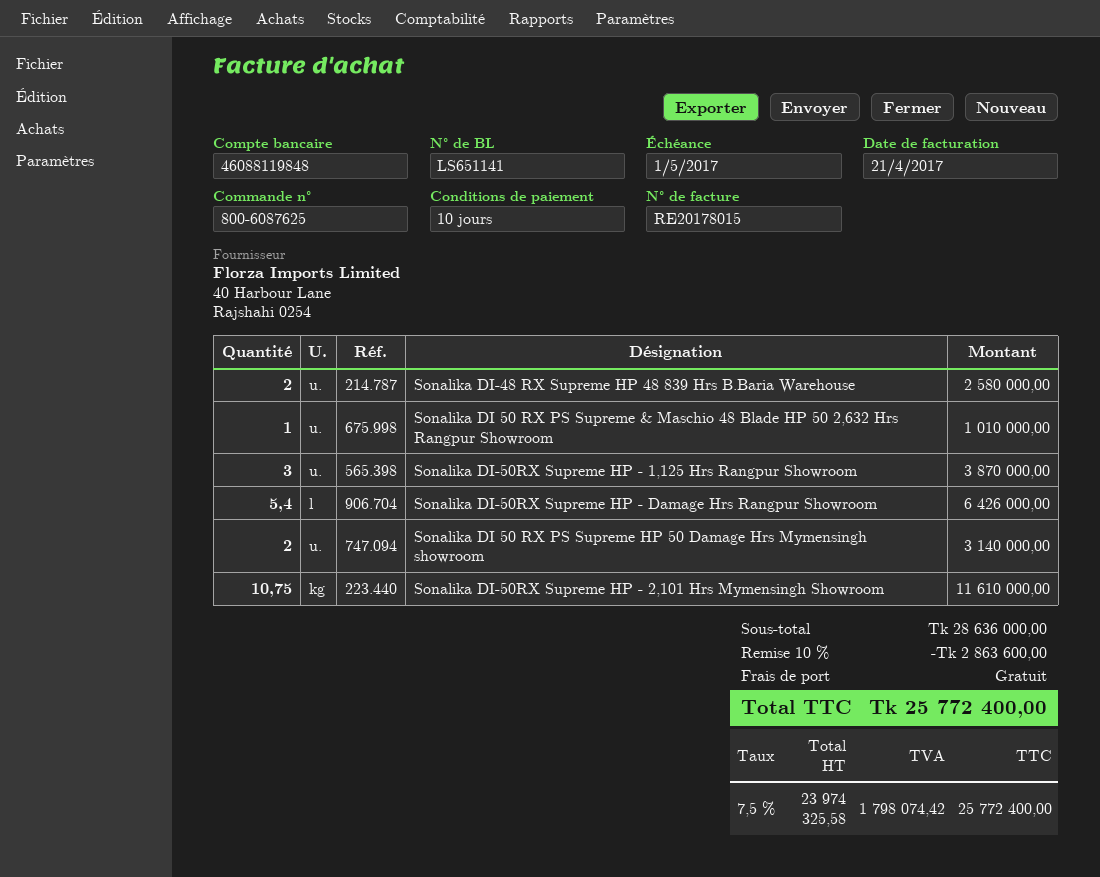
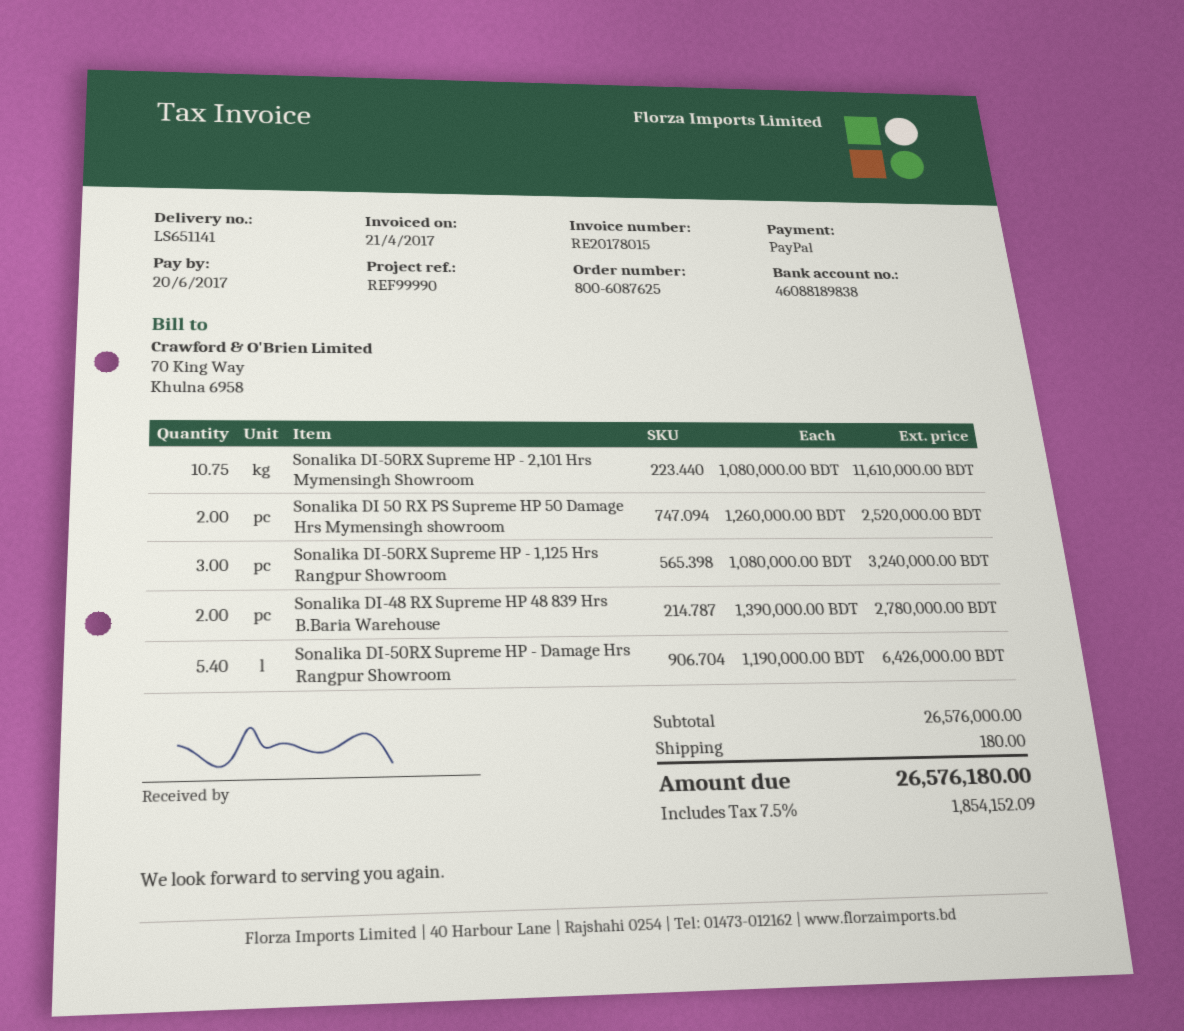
due date: 2017-05-01 -> 2017-06-20
bank account: 46088119848 -> 46088189838
Sonalika DI-48 RX Supreme HP 48 839 Hrs B.Baria Warehouse: 2 for 2580000.00 -> 2 for 2780000.00
Sonalika DI 50 RX PS Supreme & Maschio 48 Blade HP 50 2,632 Hrs Rangpur Showroom: 1 for 1010000.00 -> none
Sonalika DI-50RX Supreme HP - 1,125 Hrs Rangpur Showroom: 3 for 3870000.00 -> 3 for 3240000.00
Sonalika DI 50 RX PS Supreme HP 50 Damage Hrs Mymensingh showroom: 2 for 3140000.00 -> 2 for 2520000.00
subtotal: 28636000.00 -> 26576000.00
discount: 10% = 2863600.00 -> none
shipping: 0.00 -> 180.00
tax: 7.5% = 1798074.42 -> 7.5% = 1854152.09
total: 25772400.00 -> 26576180.00

